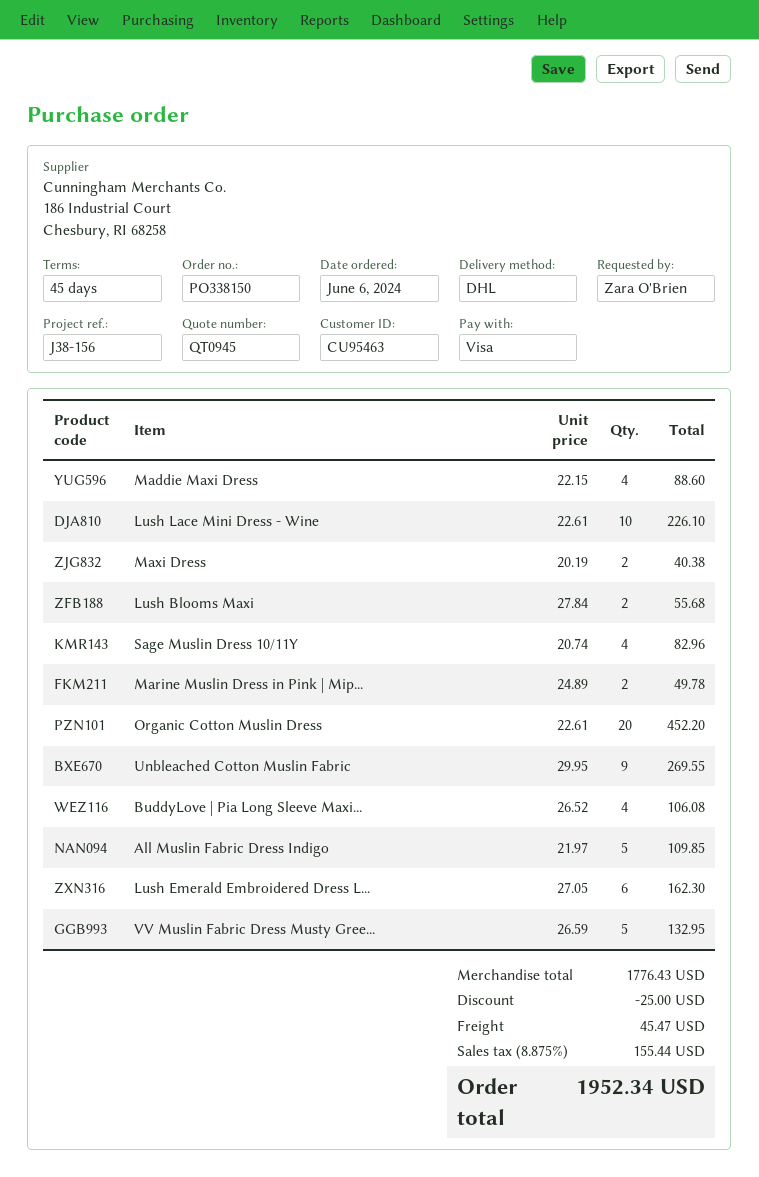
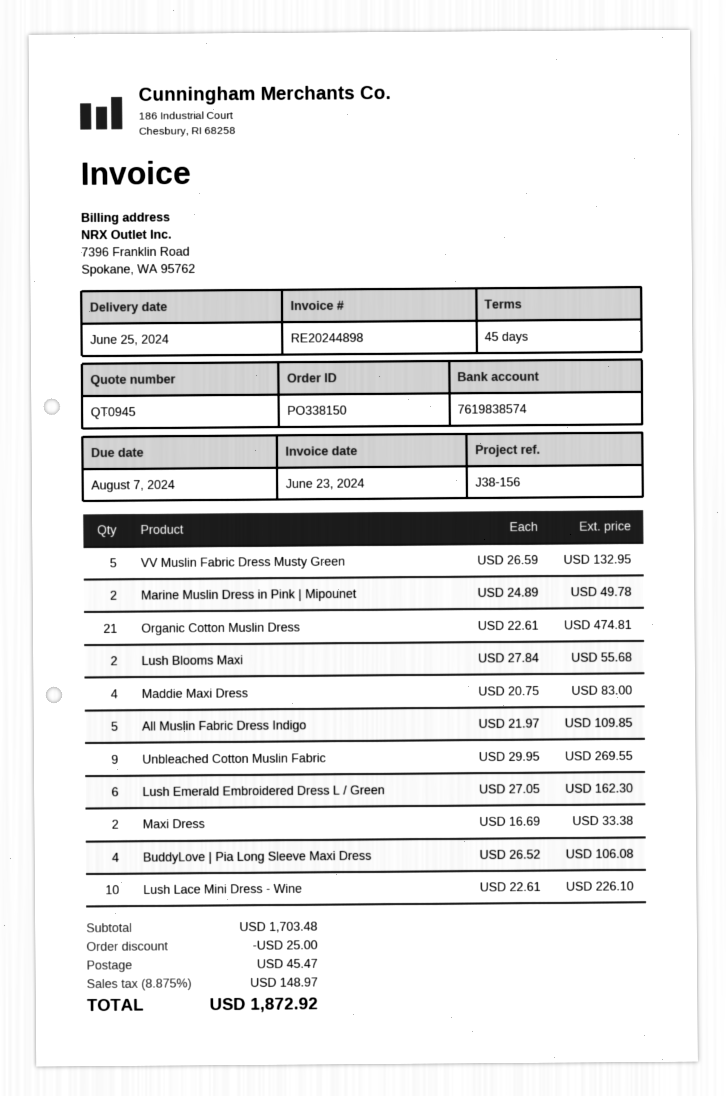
Maddie Maxi Dress: 4 x 22.15 = 88.60 -> 4 x 20.75 = 83.00
Maxi Dress: 2 x 20.19 = 40.38 -> 2 x 16.69 = 33.38
Sage Muslin Dress 10/11Y: 4 x 20.74 = 82.96 -> none
Organic Cotton Muslin Dress: 20 x 22.61 = 452.20 -> 21 x 22.61 = 474.81
subtotal: 1776.43 -> 1703.48
tax: 8.875% = 155.44 -> 8.875% = 148.97
total: 1952.34 -> 1872.92

